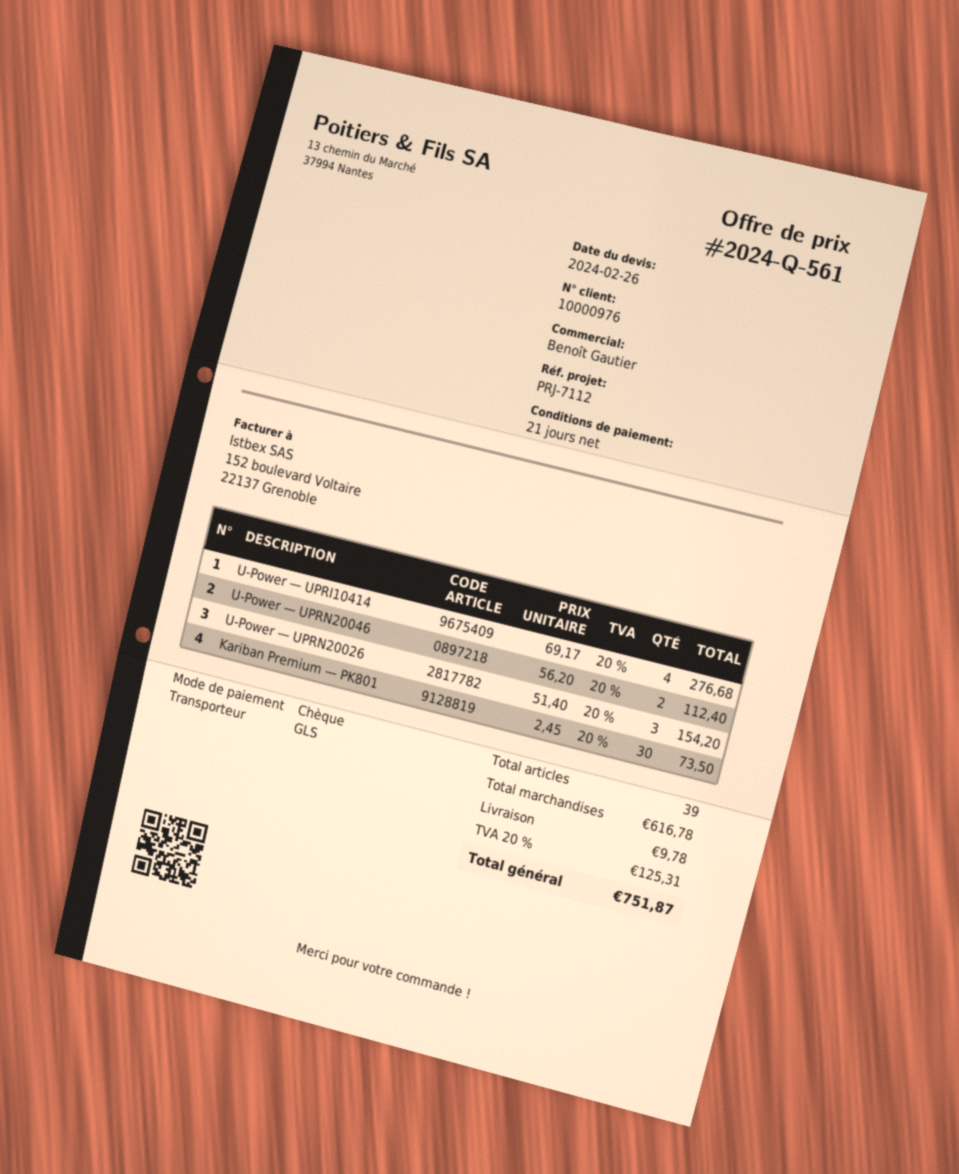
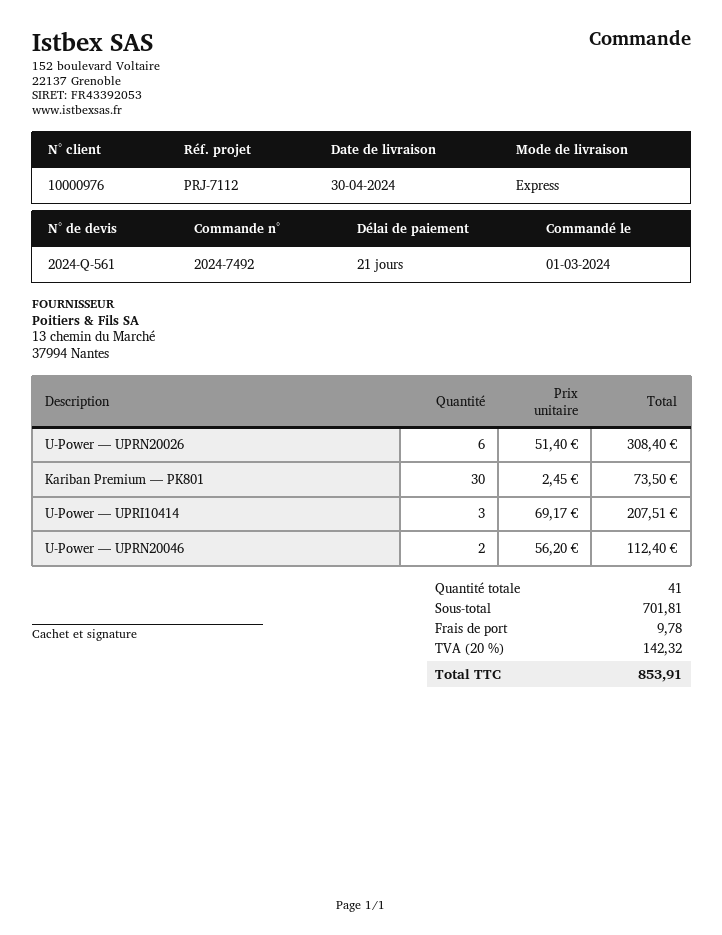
shipping method: GLS -> express
U-Power — UPRI10414: 4 x 69.17 = 276.68 -> 3 x 69.17 = 207.51
U-Power — UPRN20026: 3 x 51.40 = 154.20 -> 6 x 51.40 = 308.40
total quantity: 39 -> 41
subtotal: 616.78 -> 701.81
tax: 20% = 125.31 -> 20% = 142.32
total: 751.87 -> 853.91

